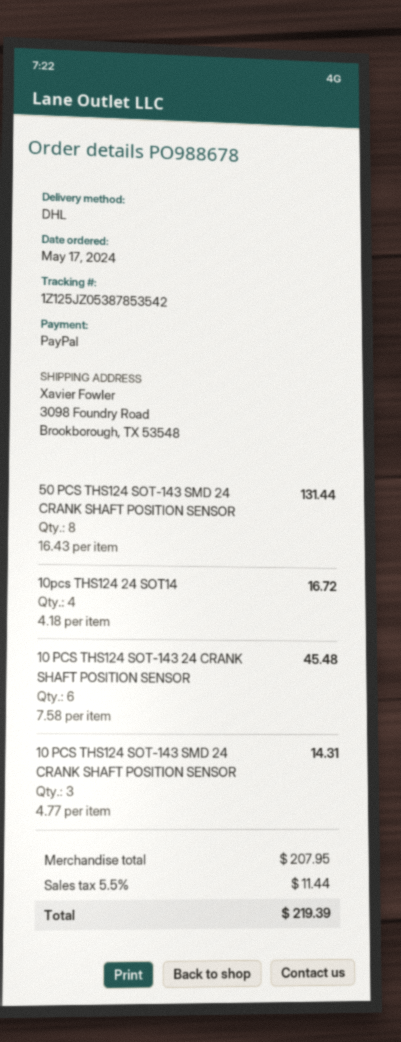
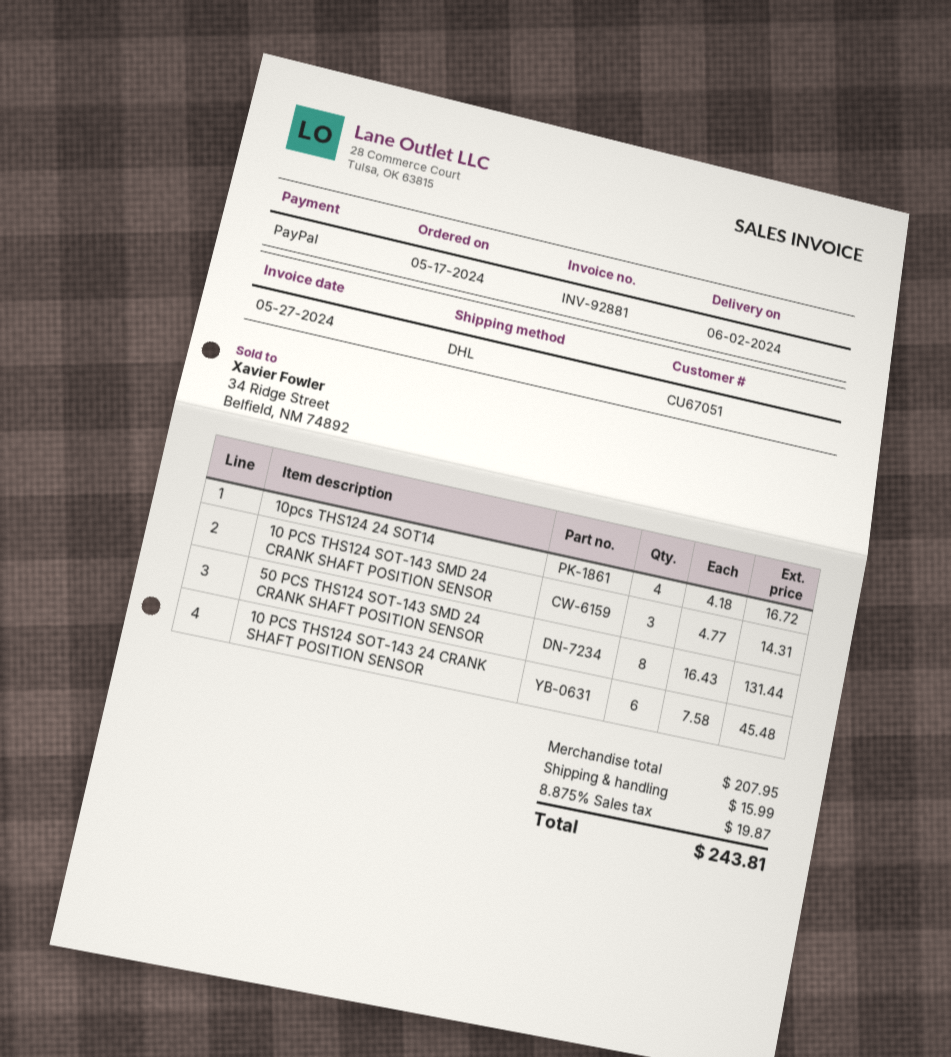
shipping: none -> 15.99
tax: 5.5% = 11.44 -> 8.875% = 19.87
total: 219.39 -> 243.81

